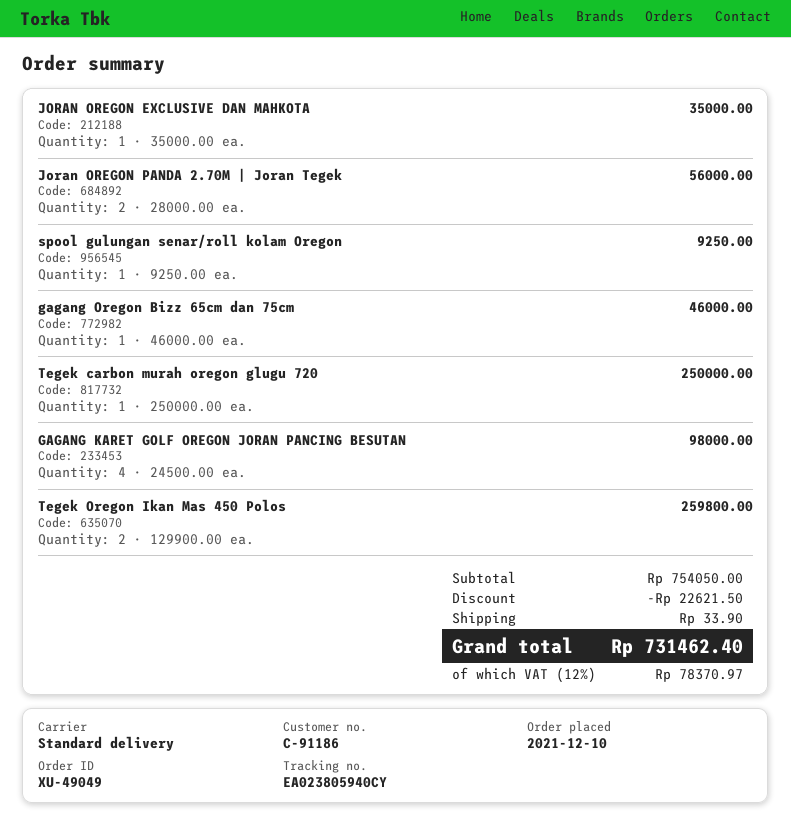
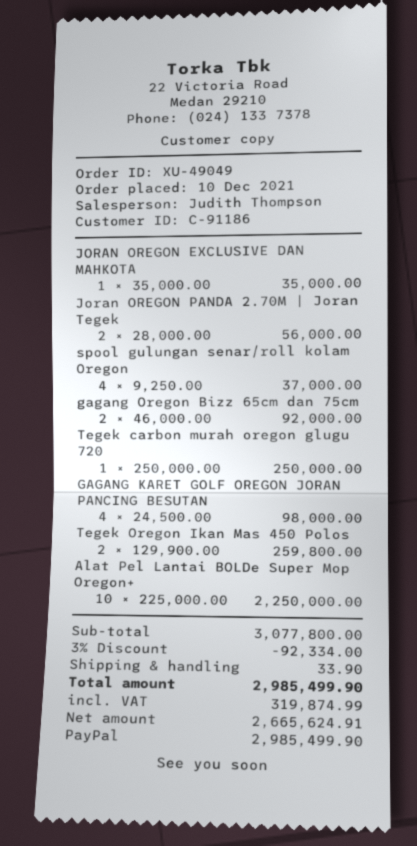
spool gulungan senar/roll kolam Oregon: 1 x 9250.00 = 9250.00 -> 4 x 9250.00 = 37000.00
gagang Oregon Bizz 65cm dan 75cm: 1 x 46000.00 = 46000.00 -> 2 x 46000.00 = 92000.00
Alat Pel Lantai BOLDe Super Mop Oregon+: none -> 10 x 225000.00 = 2250000.00
subtotal: 754050.00 -> 3077800.00
discount: 22621.50 -> 92334.00
tax: 78370.97 -> 319874.99
total: 731462.40 -> 2985499.90

